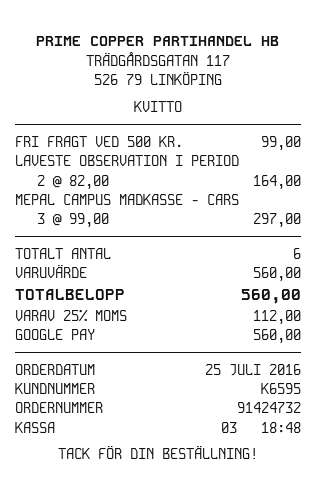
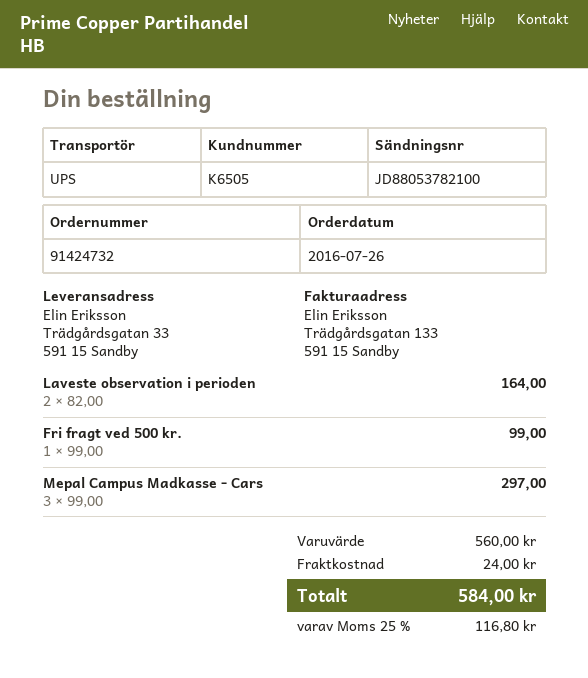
order date: 2016-07-25 -> 2016-07-26
customer number: K6595 -> K6505
shipping: none -> 24.00
tax: 25% = 112.00 -> 25% = 116.80
total: 560.00 -> 584.00

